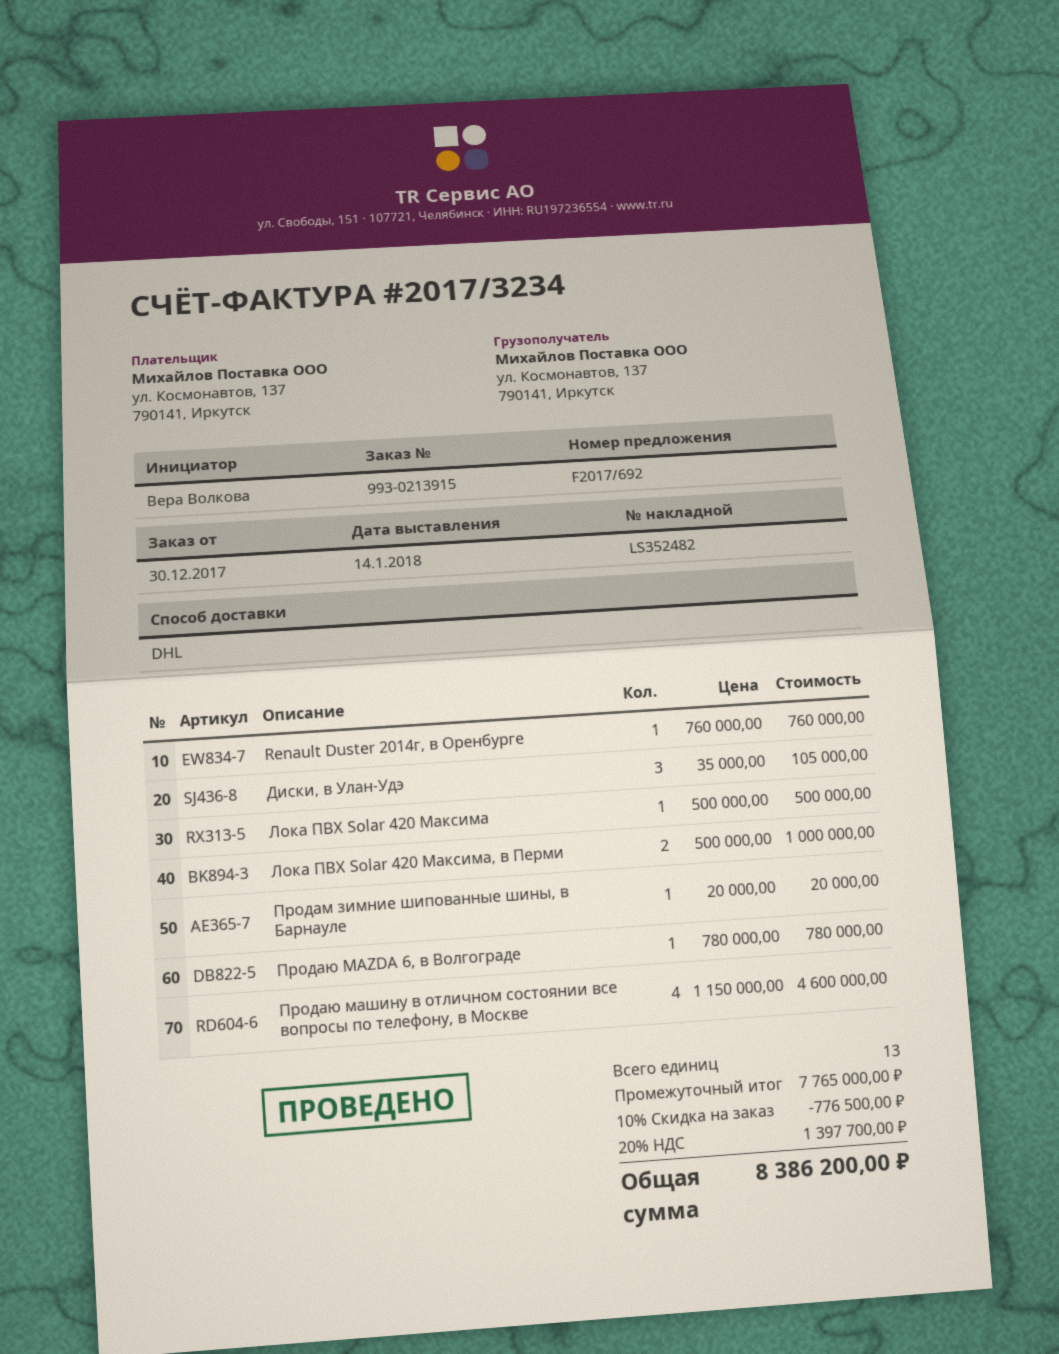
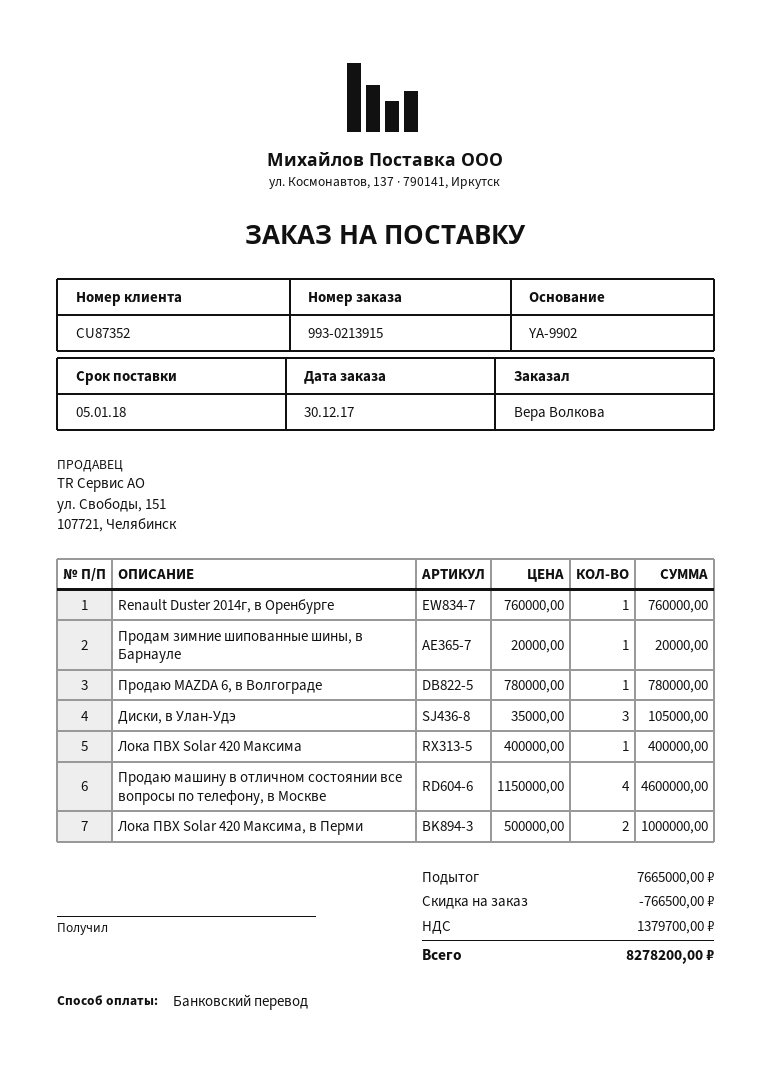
Лока ПВХ Solar 420 Максима: 1 x 500000.00 = 500000.00 -> 1 x 400000.00 = 400000.00
subtotal: 7765000.00 -> 7665000.00
discount: 776500.00 -> 766500.00
tax: 1397700.00 -> 1379700.00
total: 8386200.00 -> 8278200.00

